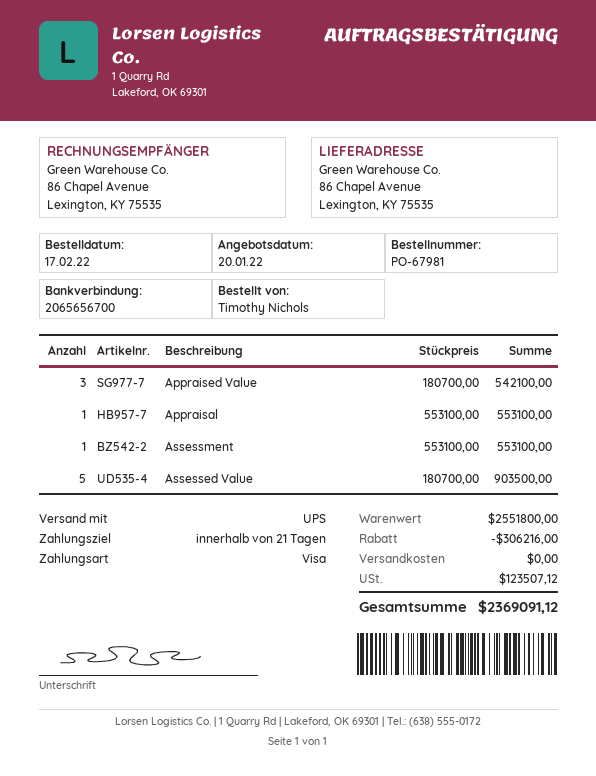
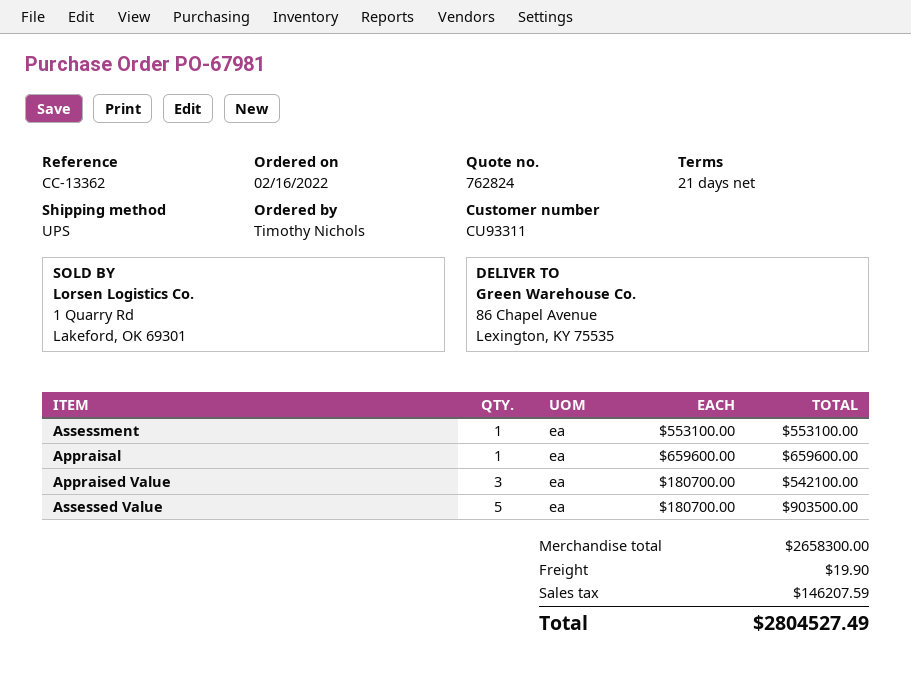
order date: 2022-02-17 -> 2022-02-16
Appraisal: 1 x 553100.00 = 553100.00 -> 1 x 659600.00 = 659600.00
subtotal: 2551800.00 -> 2658300.00
discount: 306216.00 -> none
shipping: 0.00 -> 19.90
tax: 123507.12 -> 146207.59
total: 2369091.12 -> 2804527.49

